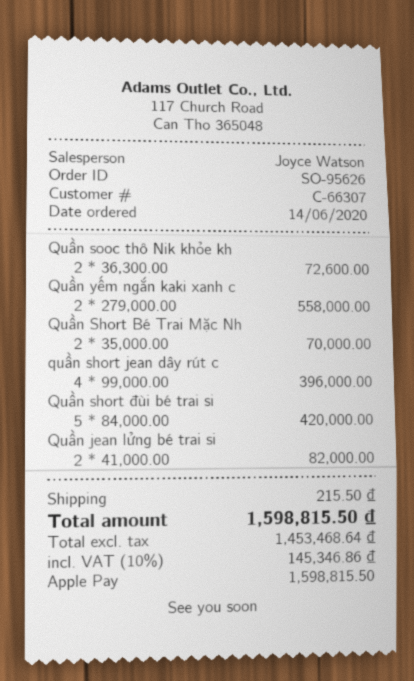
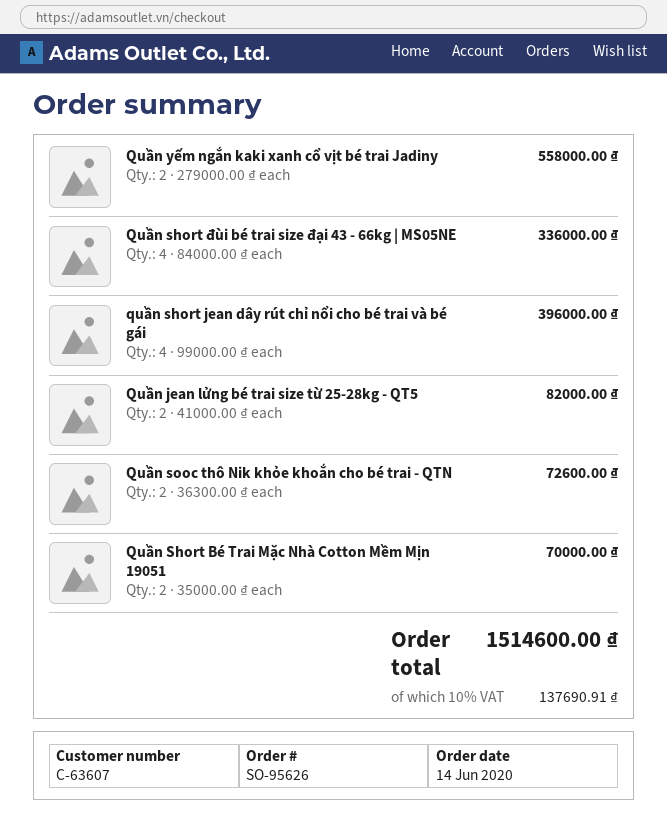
customer number: C-66307 -> C-63607
Quần short đùi bé trai si: 5 x 84000.00 = 420000.00 -> 4 x 84000.00 = 336000.00
shipping: 215.50 -> none
tax: 10% = 145346.86 -> 10% = 137690.91
total: 1598815.50 -> 1514600.00

